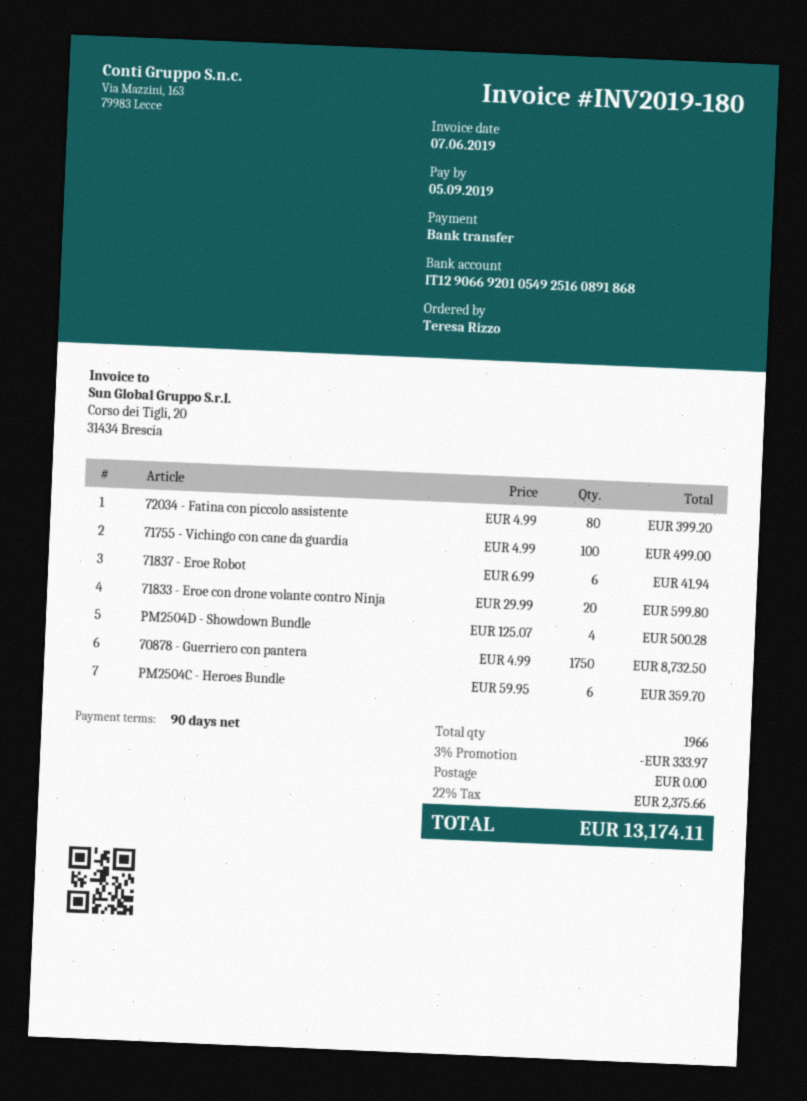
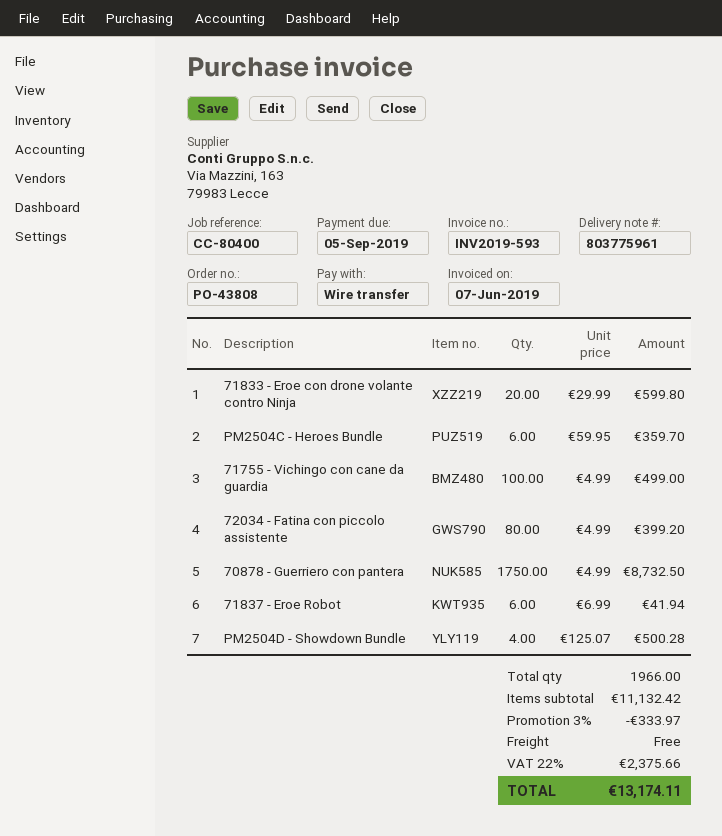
invoice number: INV2019-180 -> INV2019-593

